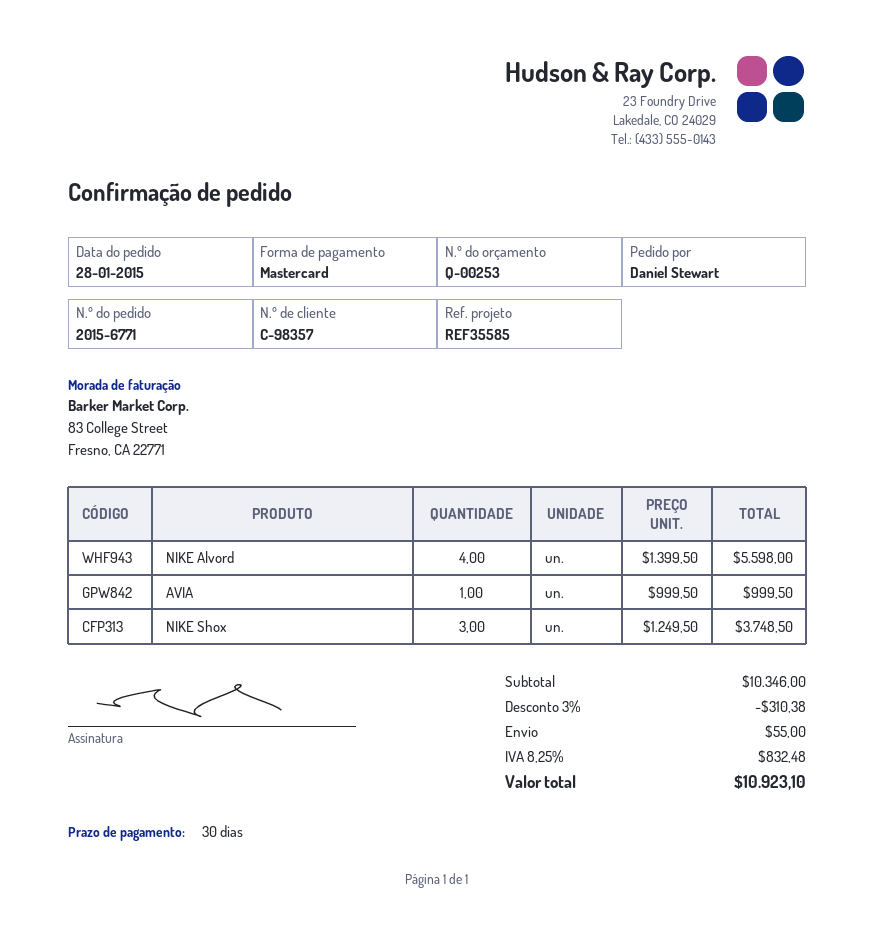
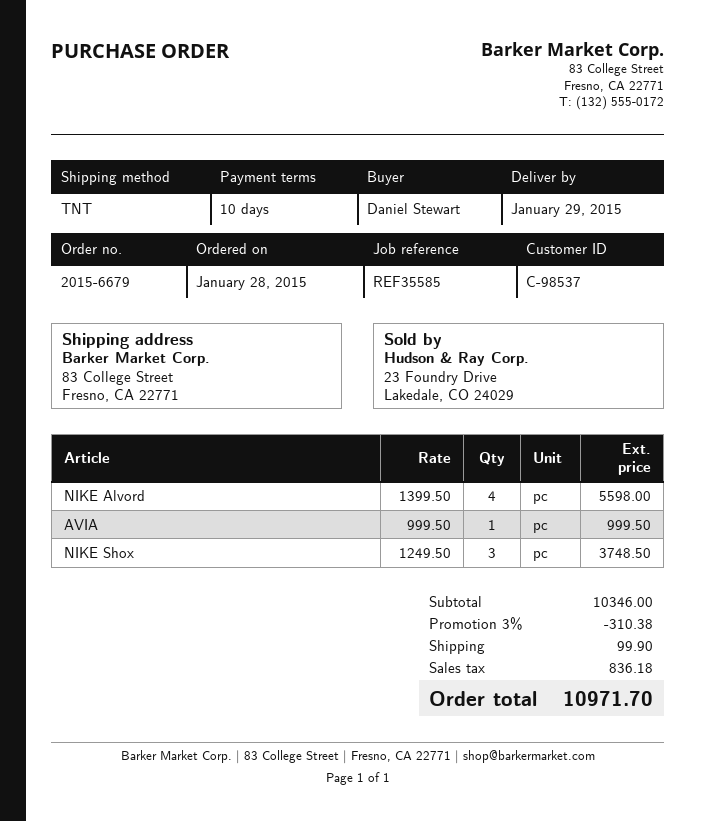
order number: 2015-6771 -> 2015-6679
payment terms: 30 days -> 10 days
customer number: C-98357 -> C-98537
shipping: 55.00 -> 99.90
tax: 832.48 -> 836.18
total: 10923.10 -> 10971.70

